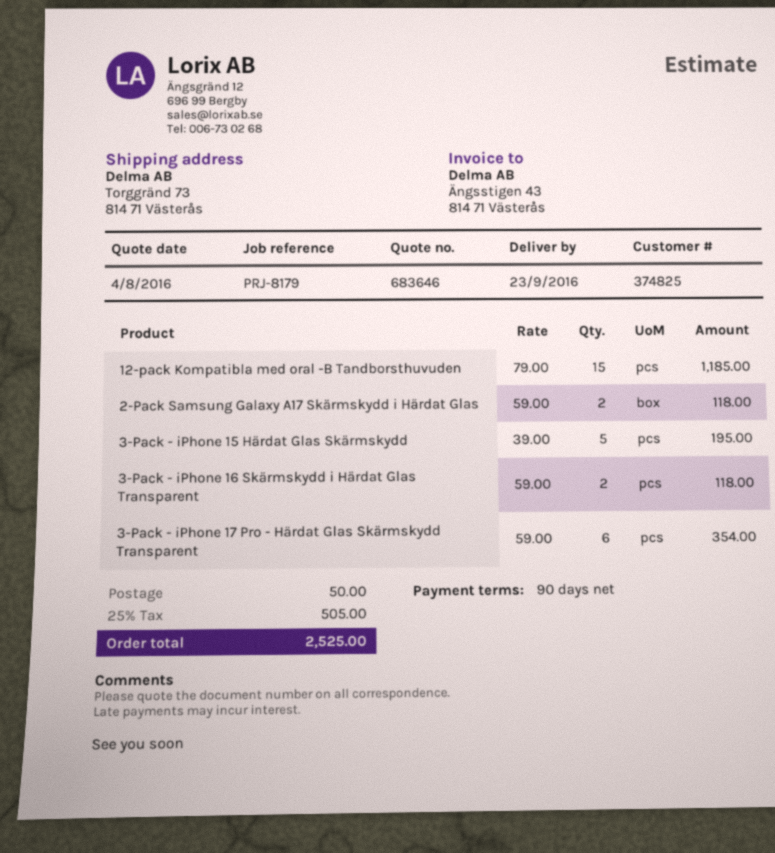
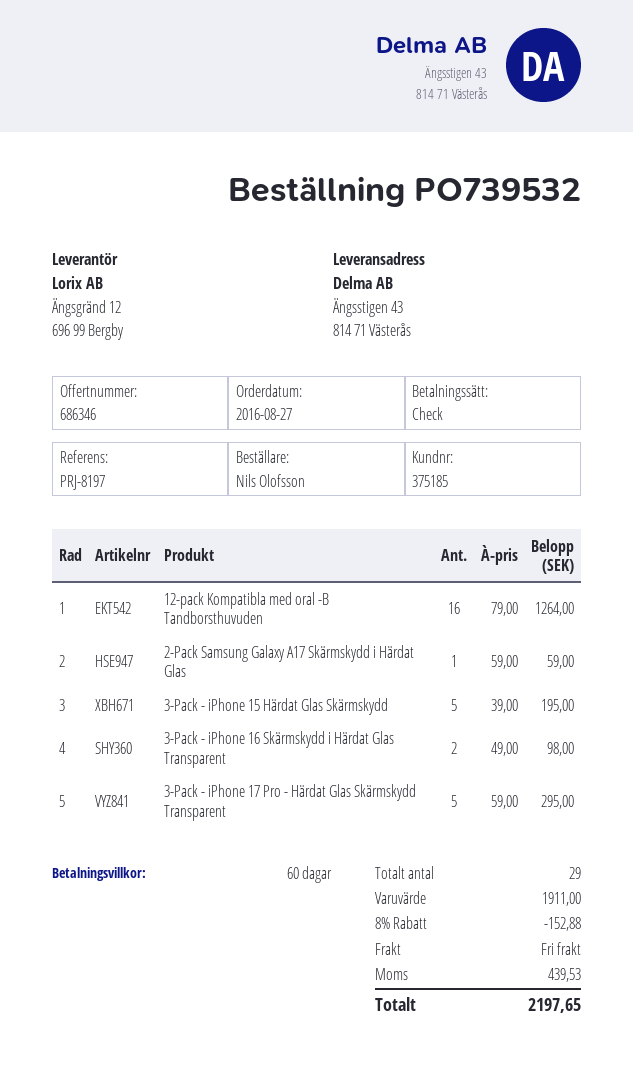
quote number: 683646 -> 686346
payment terms: 90 days -> 60 days
customer number: 374825 -> 375185
reference: PRJ-8179 -> PRJ-8197
ship to: Torggränd 73, 814 71 Västerås -> Ängsstigen 43, 814 71 Västerås
12-pack Kompatibla med oral -B Tandborsthuvuden: 15 x 79.00 = 1185.00 -> 16 x 79.00 = 1264.00
2-Pack Samsung Galaxy A17 Skärmskydd i Härdat Glas: 2 x 59.00 = 118.00 -> 1 x 59.00 = 59.00
3-Pack - iPhone 16 Skärmskydd i Härdat Glas Transparent: 2 x 59.00 = 118.00 -> 2 x 49.00 = 98.00
3-Pack - iPhone 17 Pro - Härdat Glas Skärmskydd Transparent: 6 x 59.00 = 354.00 -> 5 x 59.00 = 295.00
discount: none -> 8% = 152.88
shipping: 50.00 -> 0.00
tax: 505.00 -> 439.53
total: 2525.00 -> 2197.65

